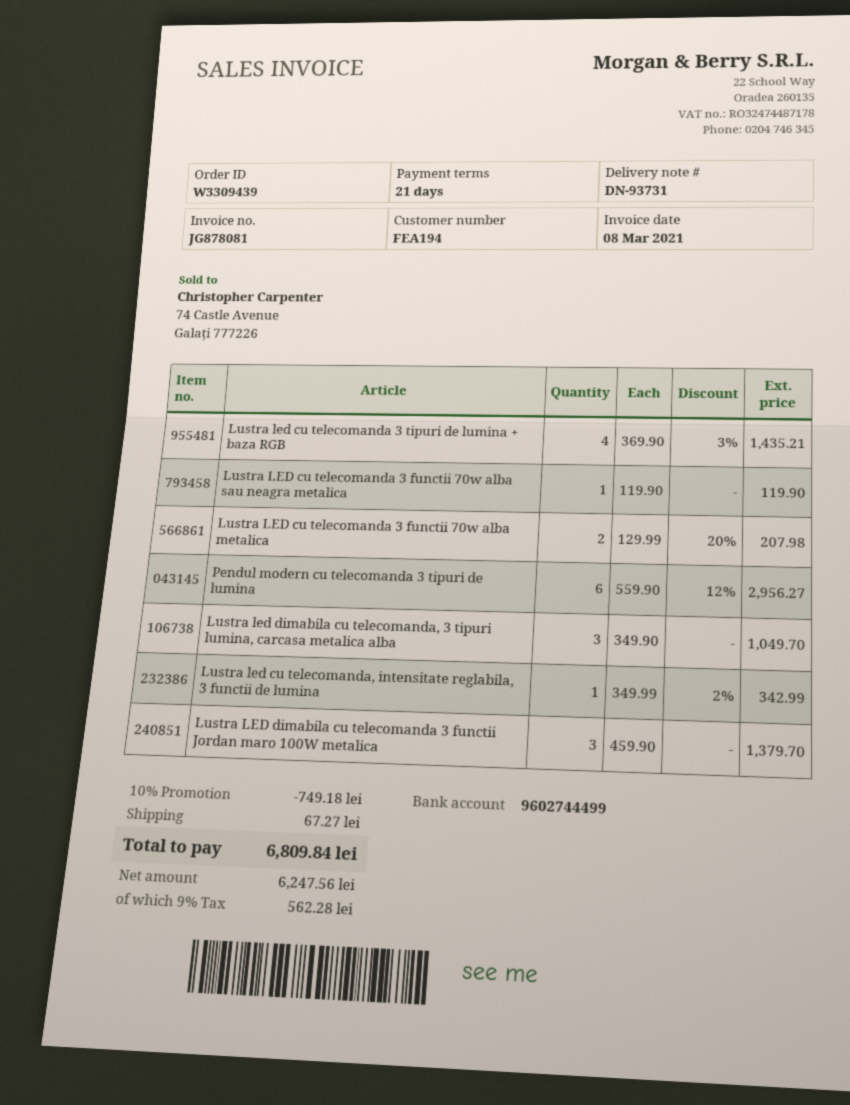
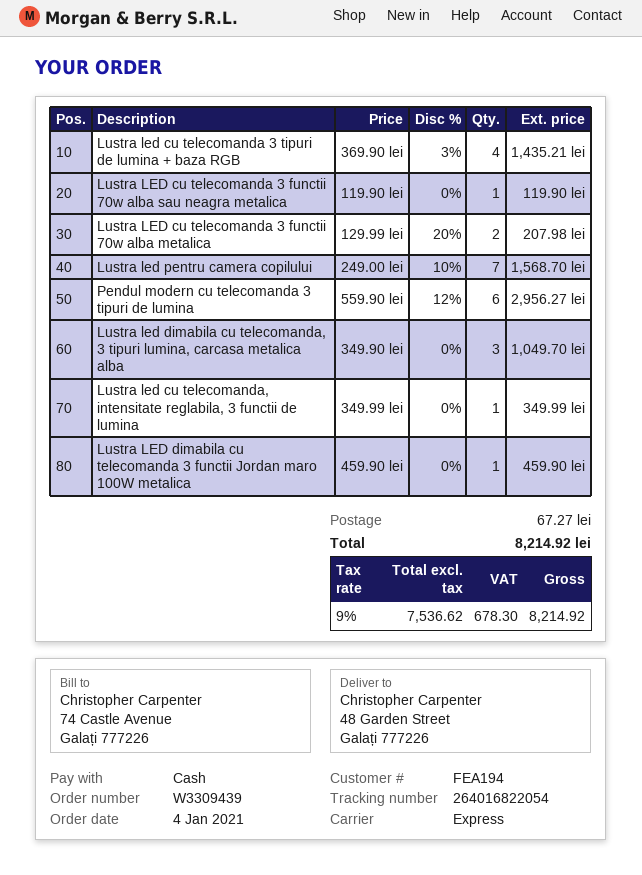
Lustra led cu telecomanda, intensitate reglabila, 3 functii de lumina: 1 x 349.99 - 2% = 342.99 -> 1 x 349.99 = 349.99
Lustra LED dimabila cu telecomanda 3 functii Jordan maro 100W metalica: 3 x 459.90 = 1379.70 -> 1 x 459.90 = 459.90
Lustra led pentru camera copilului: none -> 7 x 249.00 - 10% = 1568.70
discount: 10% = 749.18 -> none
net: 6247.56 -> 7536.62
tax: 9% = 562.28 -> 9% = 678.30
total: 6809.84 -> 8214.92

